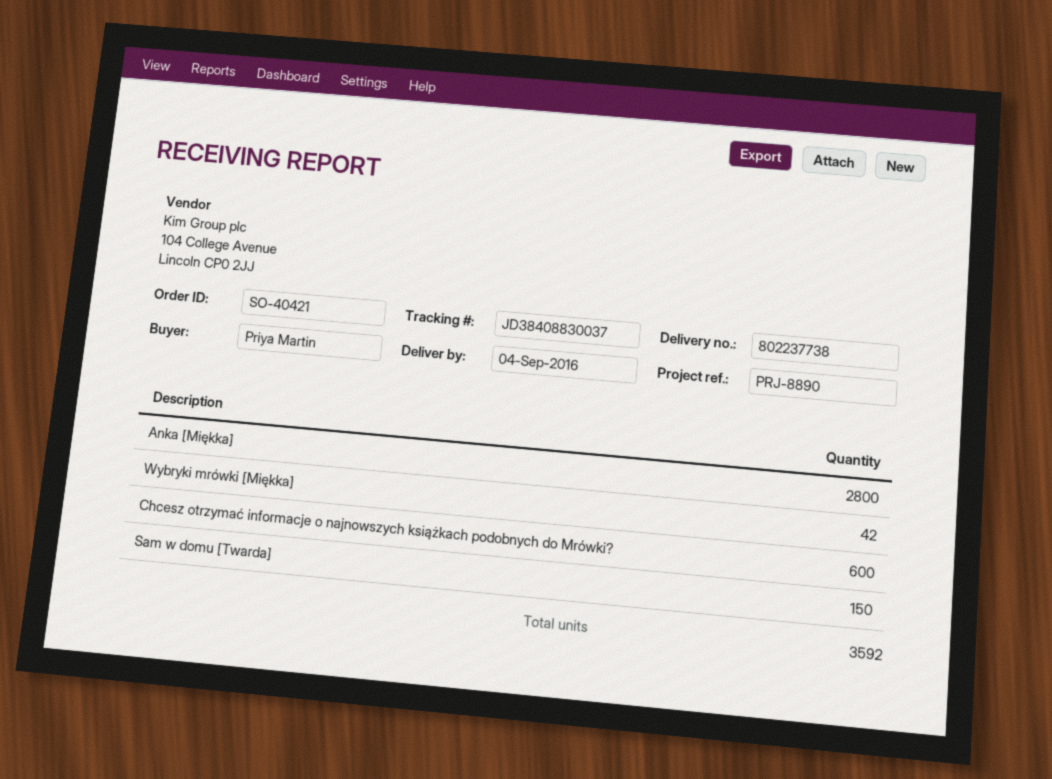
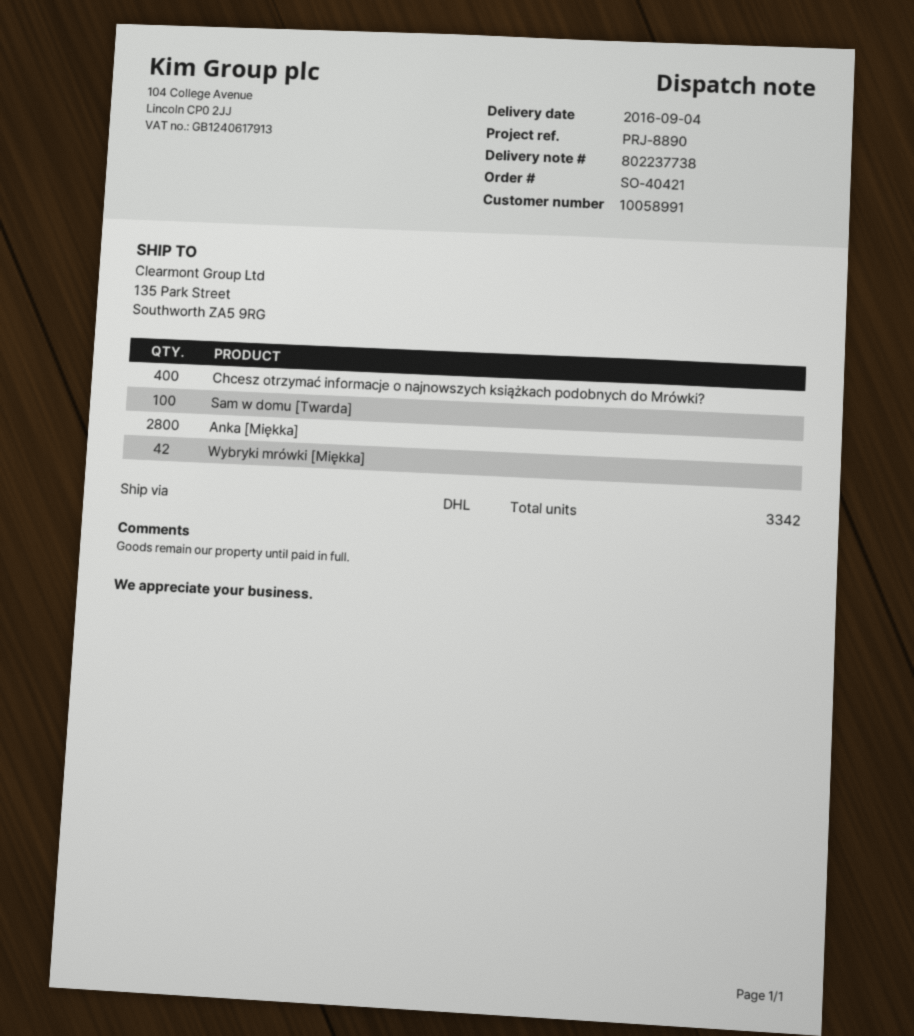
Chcesz otrzymać informacje o najnowszych książkach podobnych do Mrówki?: 600 -> 400
Sam w domu [Twarda]: 150 -> 100
total quantity: 3592 -> 3342

